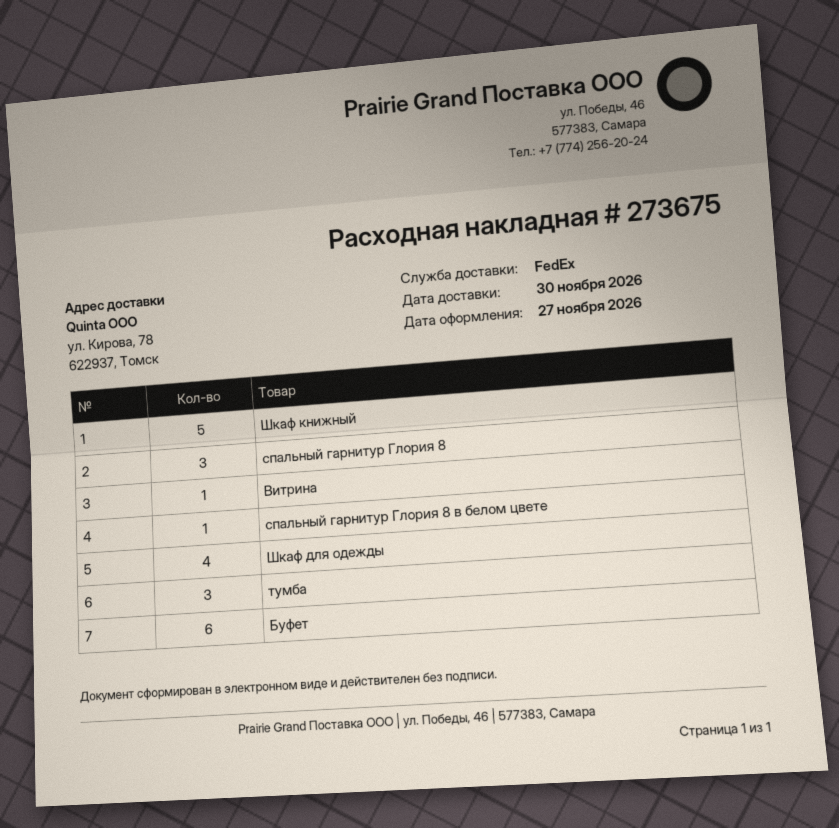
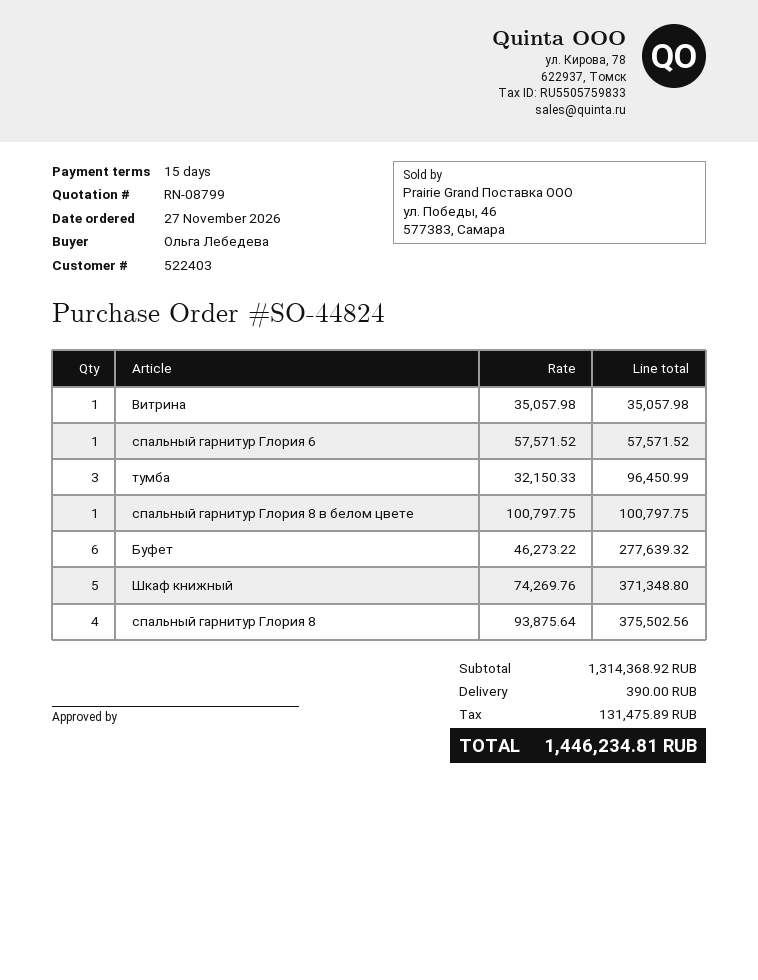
спальный гарнитур Глория 8: 3 -> 4
Шкаф для одежды: 4 -> none
спальный гарнитур Глория 6: none -> 1

